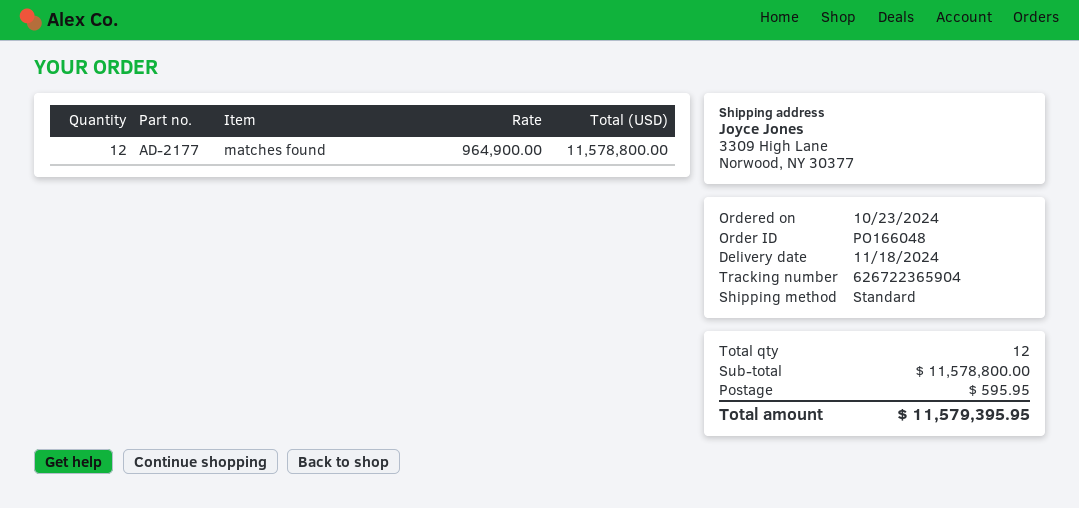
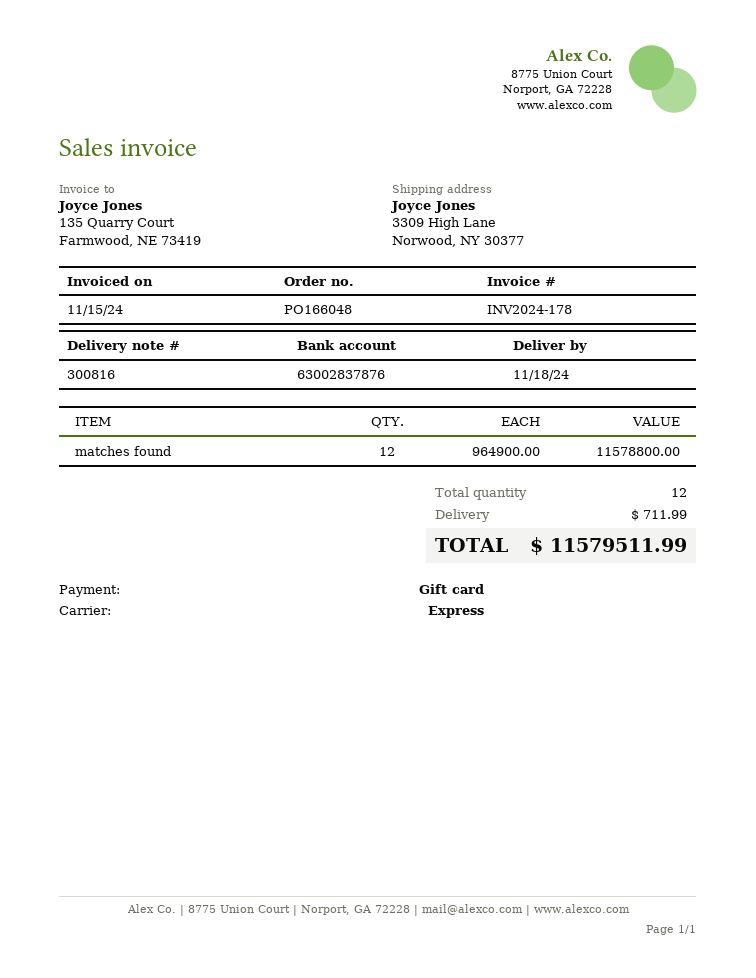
shipping method: standard -> express
shipping: 595.95 -> 711.99
total: 11579395.95 -> 11579511.99

